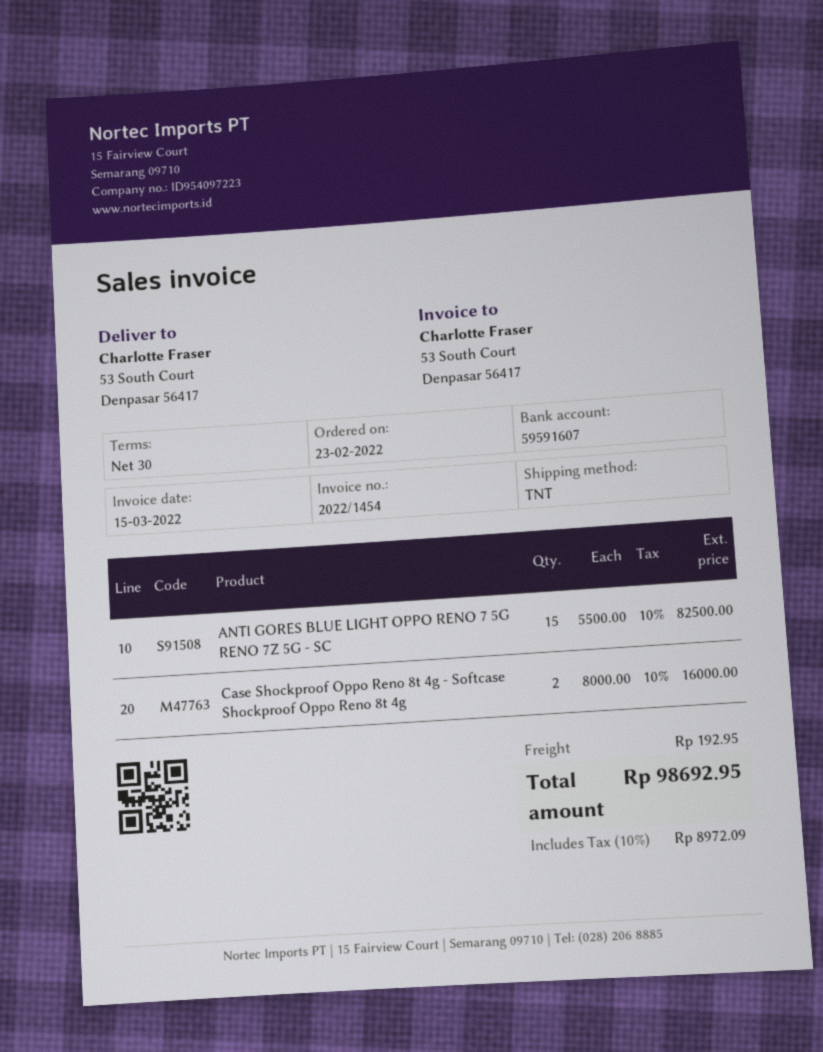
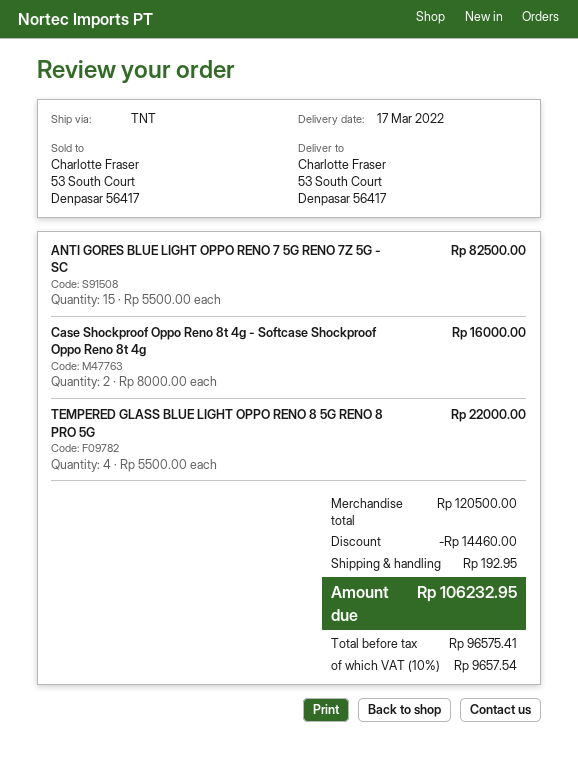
TEMPERED GLASS BLUE LIGHT OPPO RENO 8 5G RENO 8 PRO 5G: none -> 4 x 5500.00 = 22000.00
discount: none -> 14460.00
tax: 10% = 8972.09 -> 10% = 9657.54
total: 98692.95 -> 106232.95

